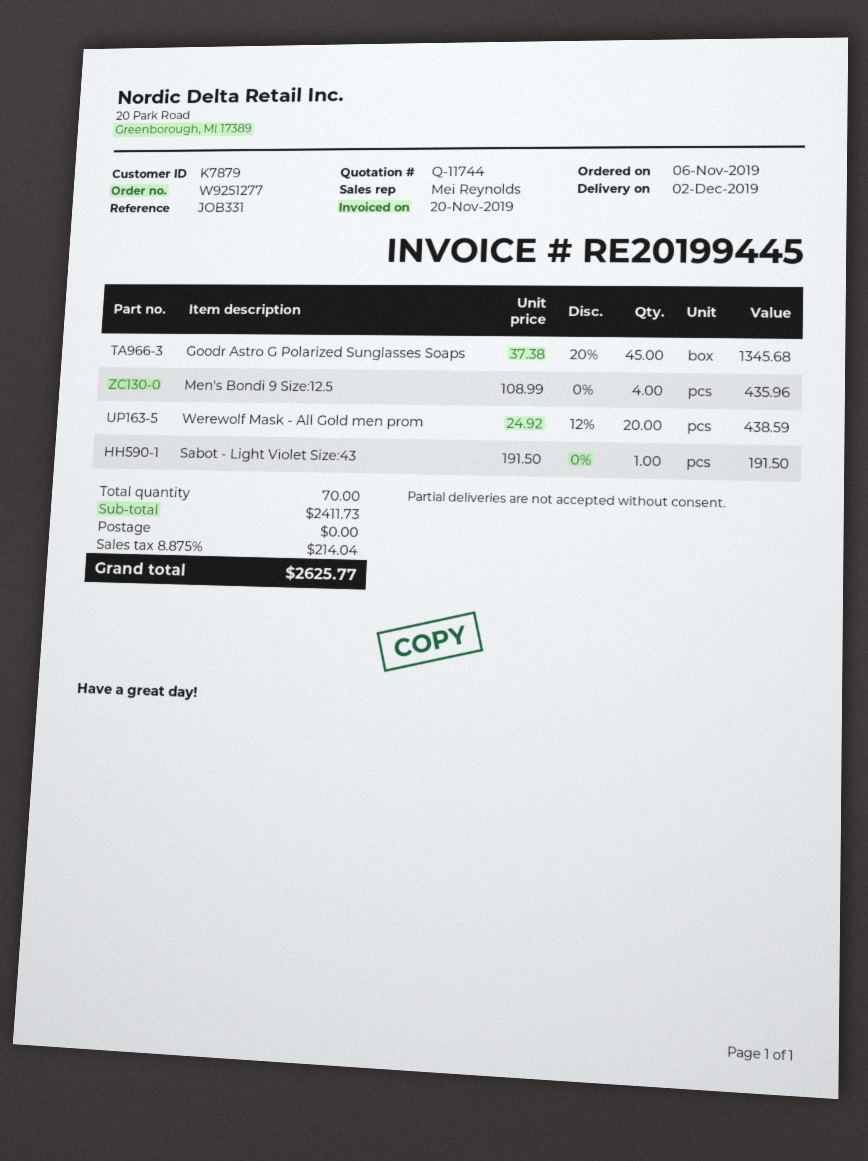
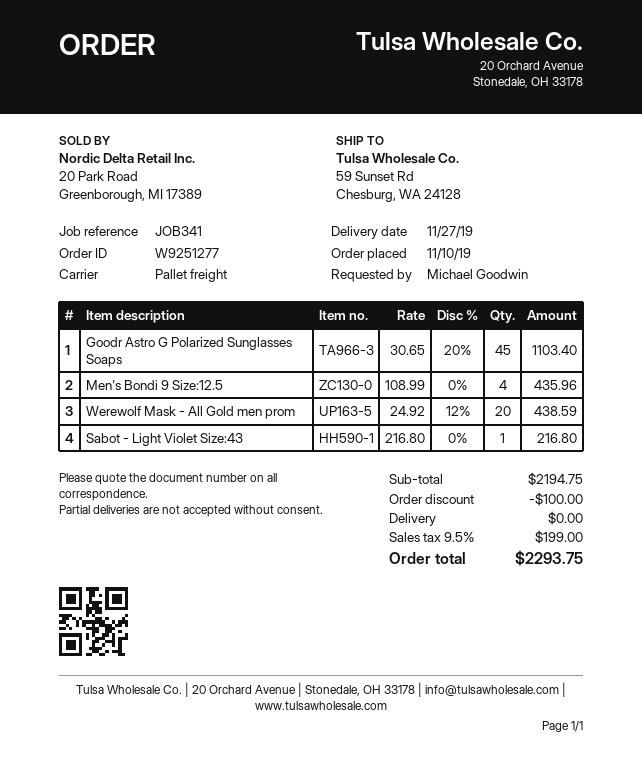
order date: 2019-11-06 -> 2019-11-10
delivery date: 2019-12-02 -> 2019-11-27
reference: JOB331 -> JOB341
Goodr Astro G Polarized Sunglasses Soaps: 45 x 37.38 - 20% = 1345.68 -> 45 x 30.65 - 20% = 1103.40
Sabot - Light Violet Size:43: 1 x 191.50 = 191.50 -> 1 x 216.80 = 216.80
subtotal: 2411.73 -> 2194.75
discount: none -> 100.00
tax: 8.875% = 214.04 -> 9.5% = 199.00
total: 2625.77 -> 2293.75

